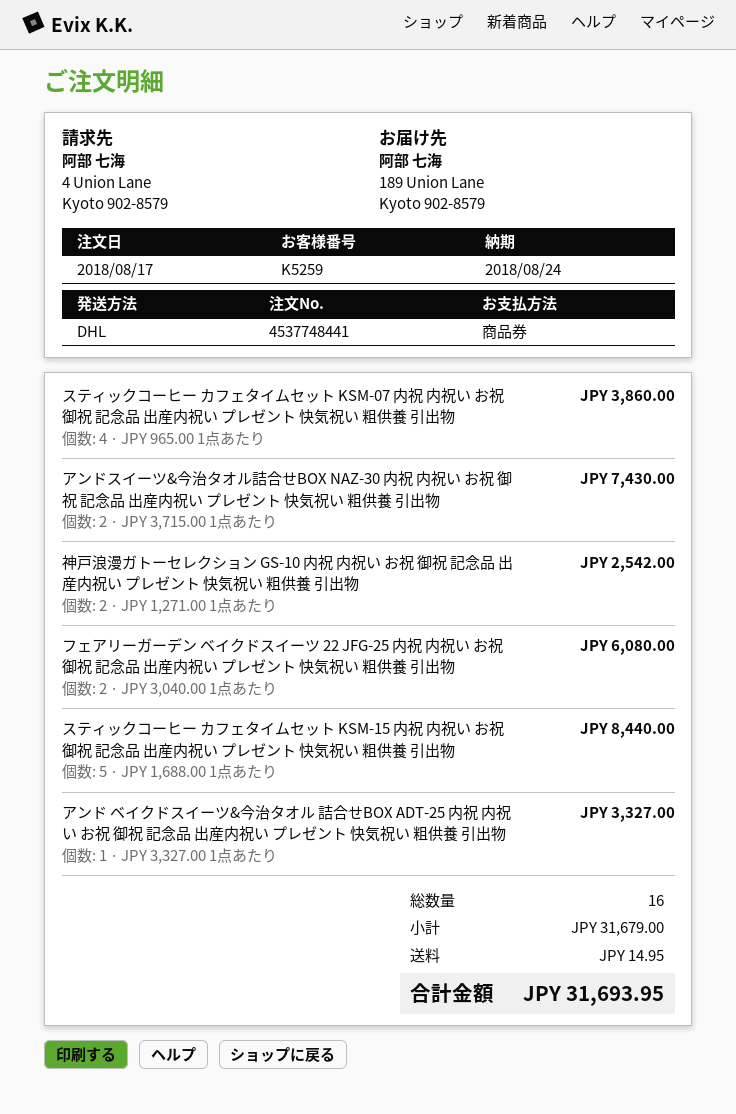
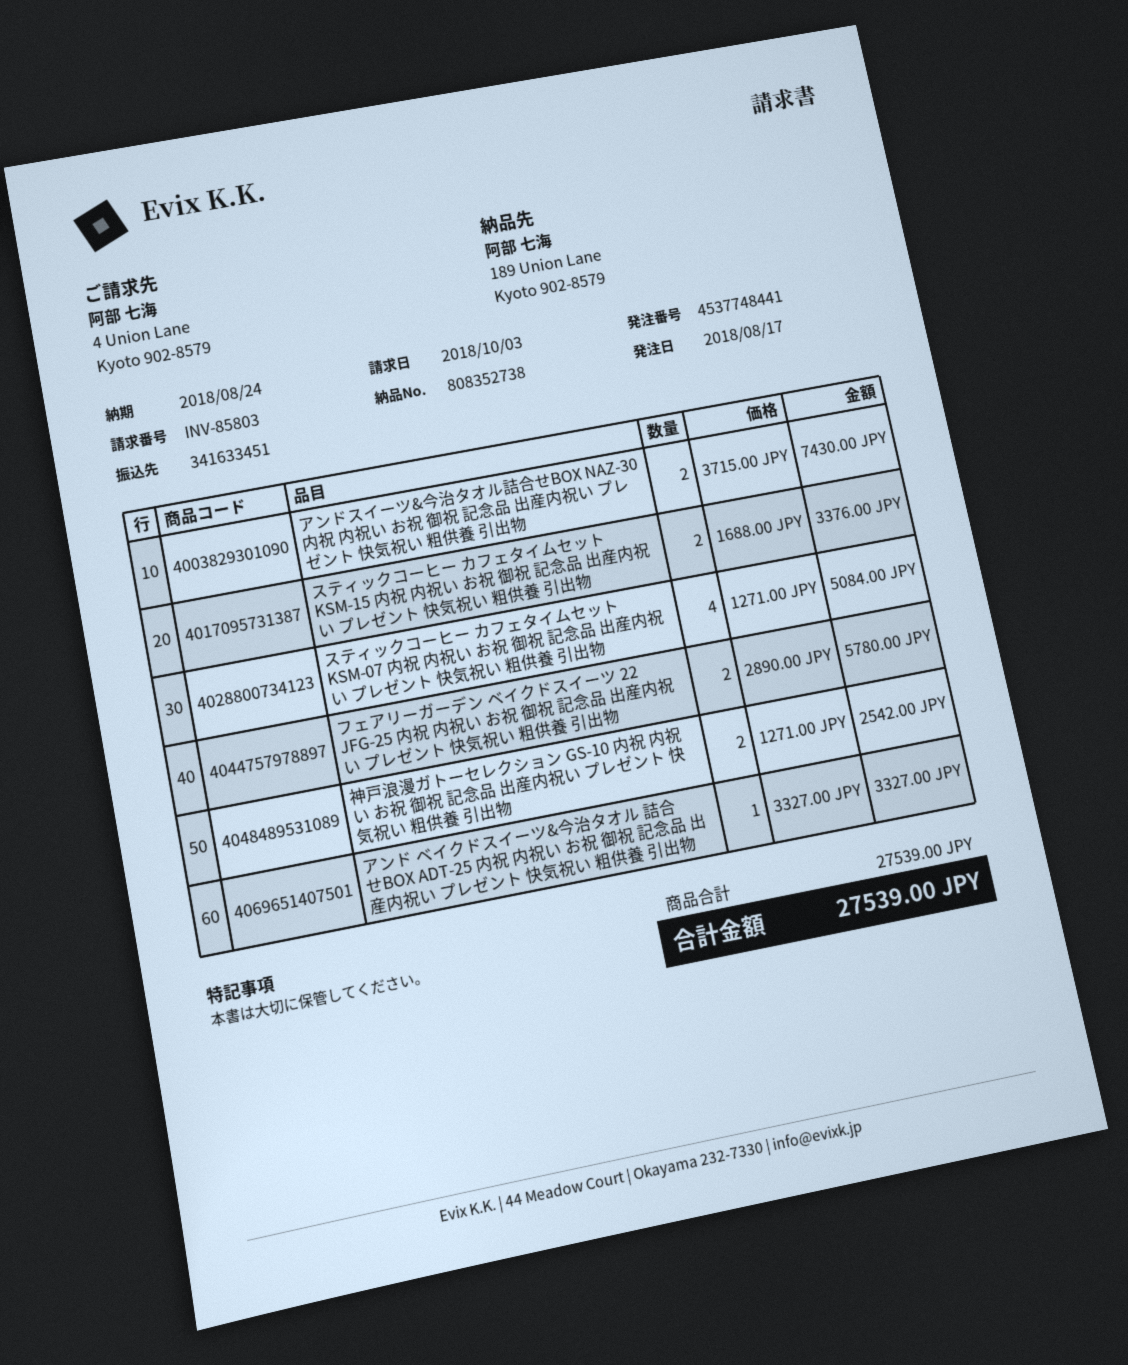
スティックコーヒー カフェタイムセット KSM-07 内祝 内祝い お祝 御祝 記念品 出産内祝い プレゼント 快気祝い 粗供養 引出物: 4 x 965.00 = 3860.00 -> 4 x 1271.00 = 5084.00
フェアリーガーデン ベイクドスイーツ 22 JFG-25 内祝 内祝い お祝 御祝 記念品 出産内祝い プレゼント 快気祝い 粗供養 引出物: 2 x 3040.00 = 6080.00 -> 2 x 2890.00 = 5780.00
スティックコーヒー カフェタイムセット KSM-15 内祝 内祝い お祝 御祝 記念品 出産内祝い プレゼント 快気祝い 粗供養 引出物: 5 x 1688.00 = 8440.00 -> 2 x 1688.00 = 3376.00
subtotal: 31679.00 -> 27539.00
shipping: 14.95 -> none
total: 31693.95 -> 27539.00

